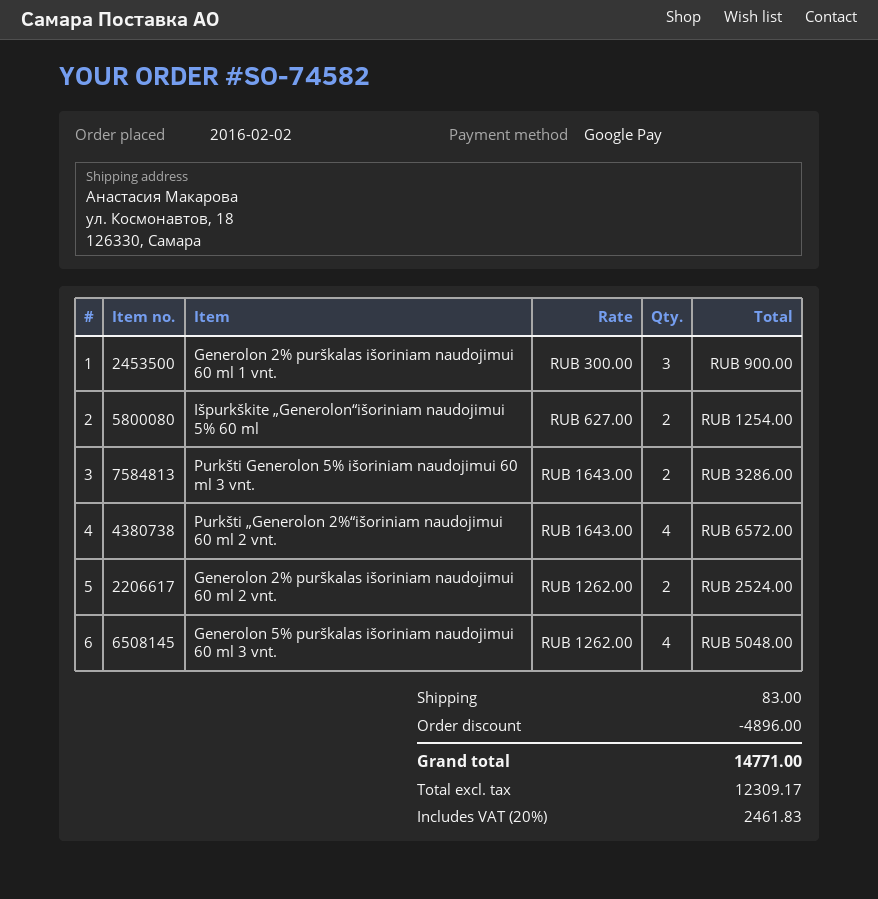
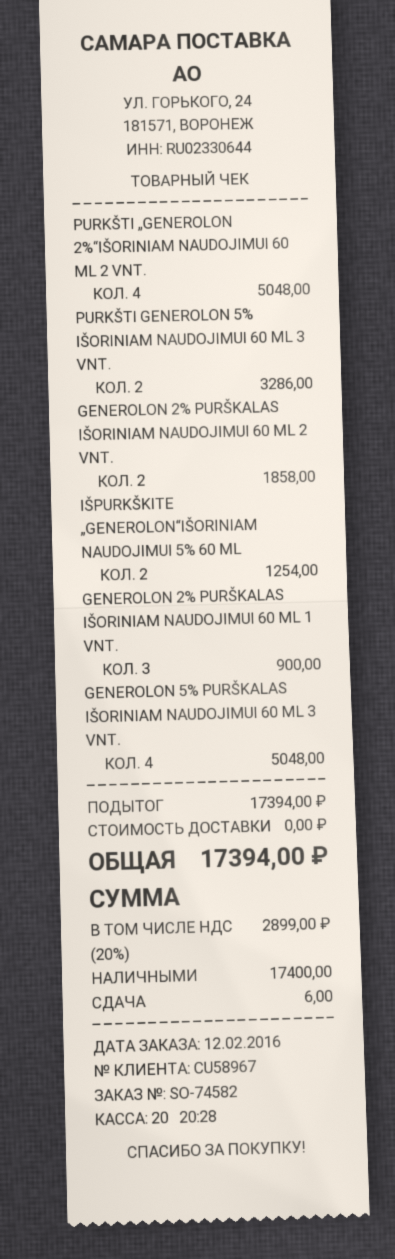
order date: 2016-02-02 -> 2016-02-12
payment method: Google Pay -> cash
Purkšti „Generolon 2%“išoriniam naudojimui 60 ml 2 vnt.: 4 for 6572.00 -> 4 for 5048.00
Generolon 2% purškalas išoriniam naudojimui 60 ml 2 vnt.: 2 for 2524.00 -> 2 for 1858.00
discount: 4896.00 -> none
shipping: 83.00 -> 0.00
tax: 20% = 2461.83 -> 20% = 2899.00
total: 14771.00 -> 17394.00

